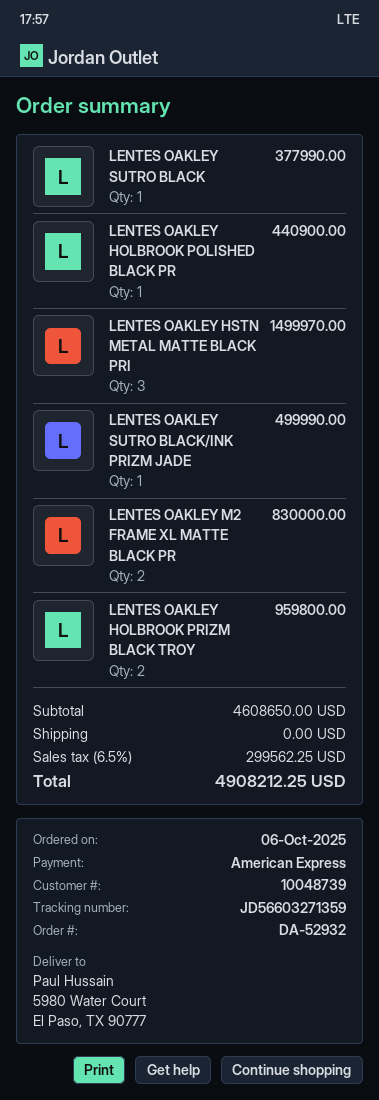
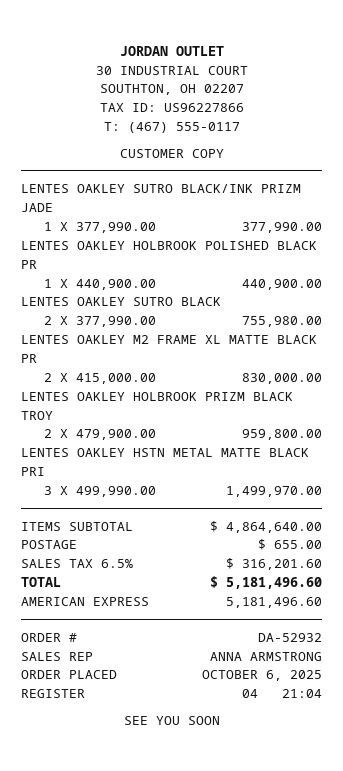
LENTES OAKLEY SUTRO BLACK: 1 for 377990.00 -> 2 for 755980.00
LENTES OAKLEY SUTRO BLACK/INK PRIZM JADE: 1 for 499990.00 -> 1 for 377990.00
subtotal: 4608650.00 -> 4864640.00
shipping: 0.00 -> 655.00
tax: 6.5% = 299562.25 -> 6.5% = 316201.60
total: 4908212.25 -> 5181496.60

